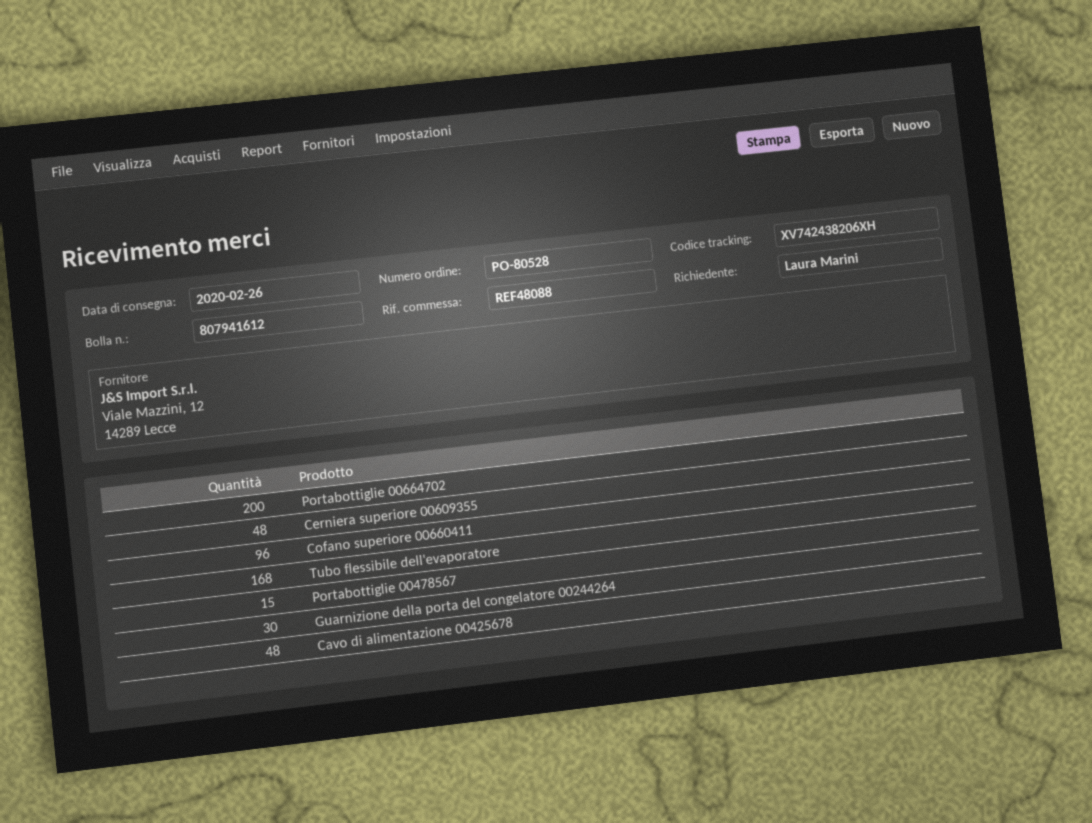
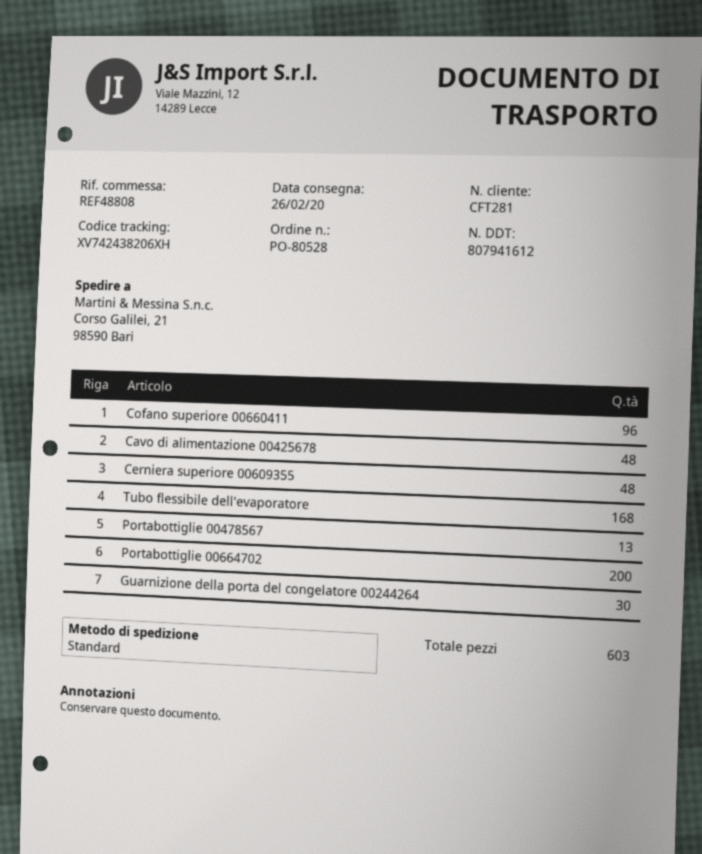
reference: REF48088 -> REF48808
Portabottiglie 00478567: 15 -> 13

